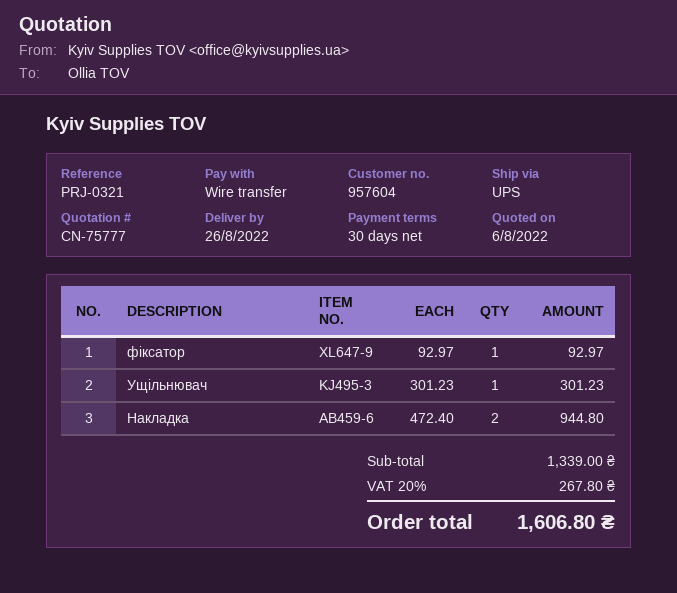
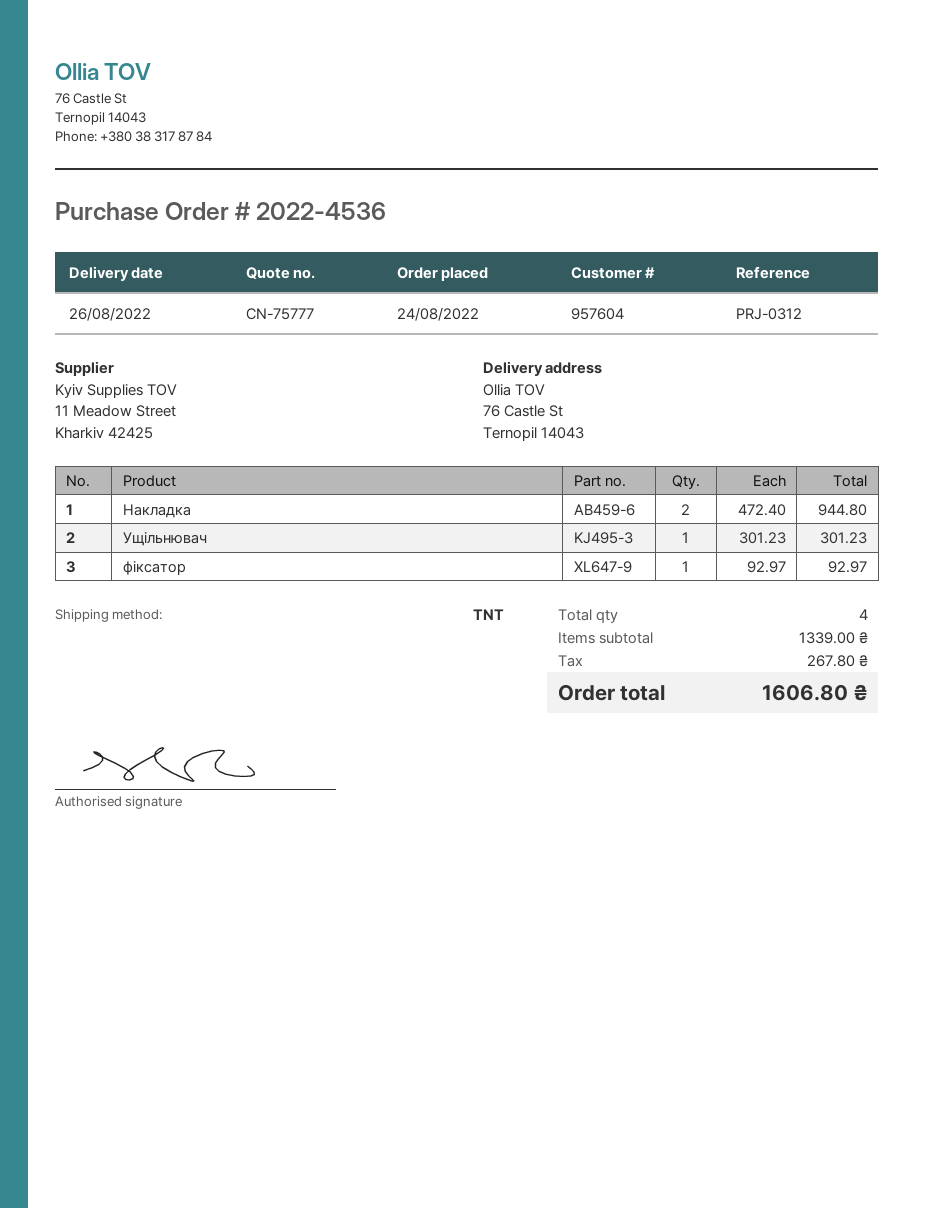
reference: PRJ-0321 -> PRJ-0312
shipping method: UPS -> TNT

